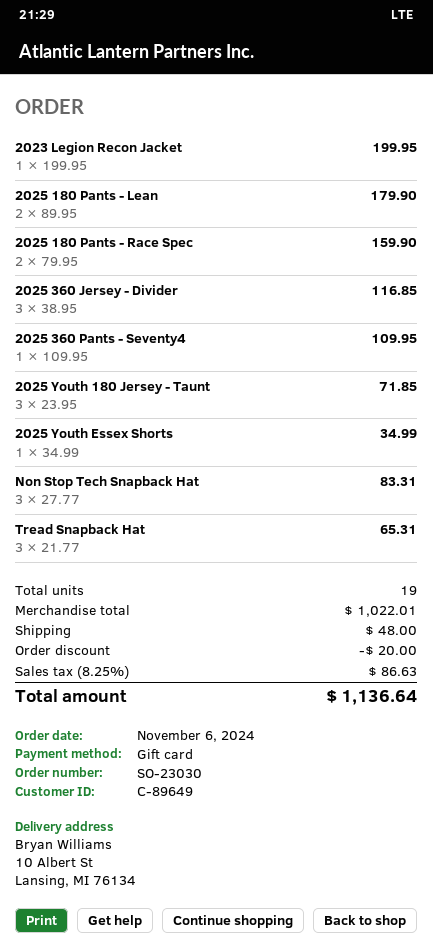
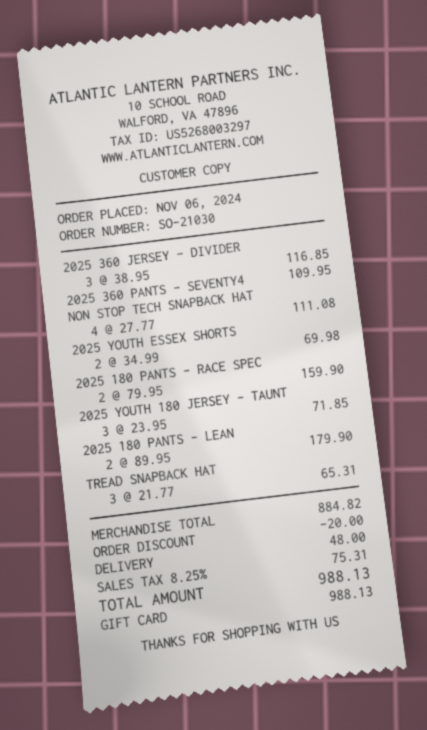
order number: SO-23030 -> SO-21030
2023 Legion Recon Jacket: 1 x 199.95 = 199.95 -> none
2025 Youth Essex Shorts: 1 x 34.99 = 34.99 -> 2 x 34.99 = 69.98
Non Stop Tech Snapback Hat: 3 x 27.77 = 83.31 -> 4 x 27.77 = 111.08
subtotal: 1022.01 -> 884.82
tax: 8.25% = 86.63 -> 8.25% = 75.31
total: 1136.64 -> 988.13

